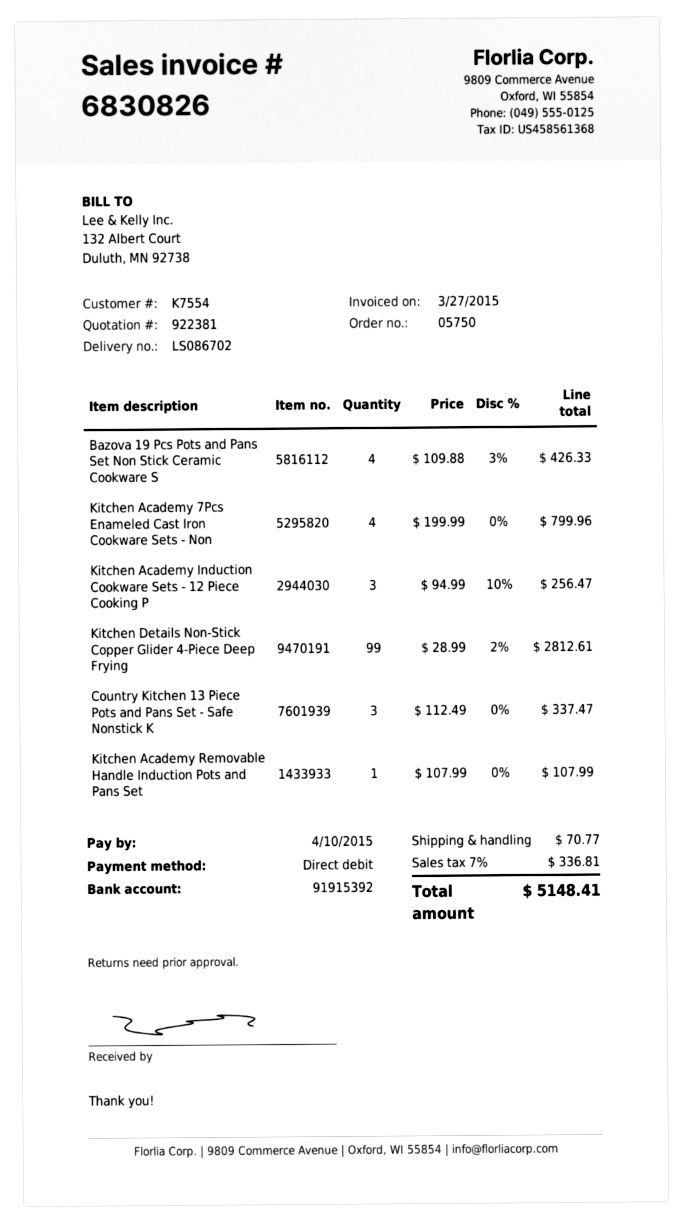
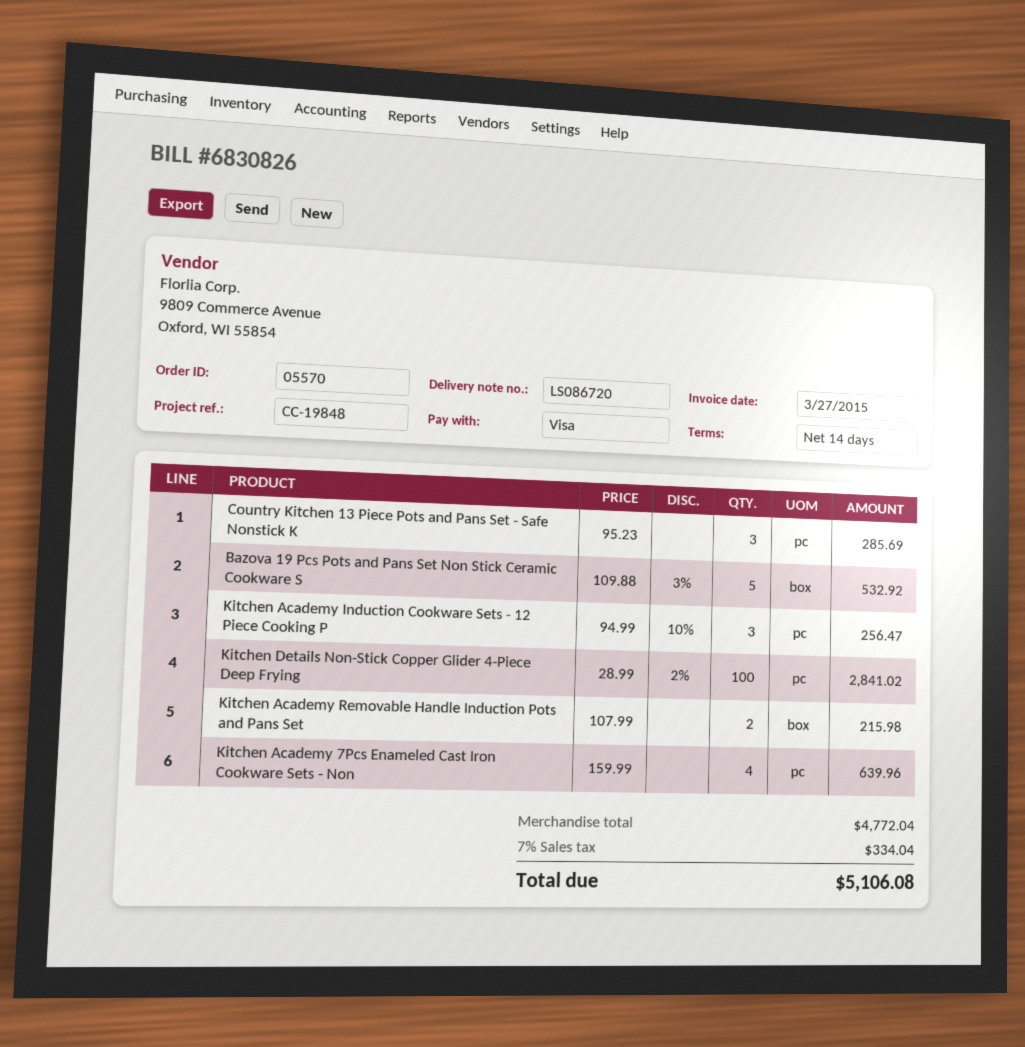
order number: 05750 -> 05570
delivery note number: LS086702 -> LS086720
payment method: direct debit -> Visa
Bazova 19 Pcs Pots and Pans Set Non Stick Ceramic Cookware S: 4 x 109.88 - 3% = 426.33 -> 5 x 109.88 - 3% = 532.92
Kitchen Academy 7Pcs Enameled Cast Iron Cookware Sets - Non: 4 x 199.99 = 799.96 -> 4 x 159.99 = 639.96
Kitchen Details Non-Stick Copper Glider 4-Piece Deep Frying: 99 x 28.99 - 2% = 2812.61 -> 100 x 28.99 - 2% = 2841.02
Country Kitchen 13 Piece Pots and Pans Set - Safe Nonstick K: 3 x 112.49 = 337.47 -> 3 x 95.23 = 285.69
Kitchen Academy Removable Handle Induction Pots and Pans Set: 1 x 107.99 = 107.99 -> 2 x 107.99 = 215.98
shipping: 70.77 -> none
tax: 7% = 336.81 -> 7% = 334.04
total: 5148.41 -> 5106.08

